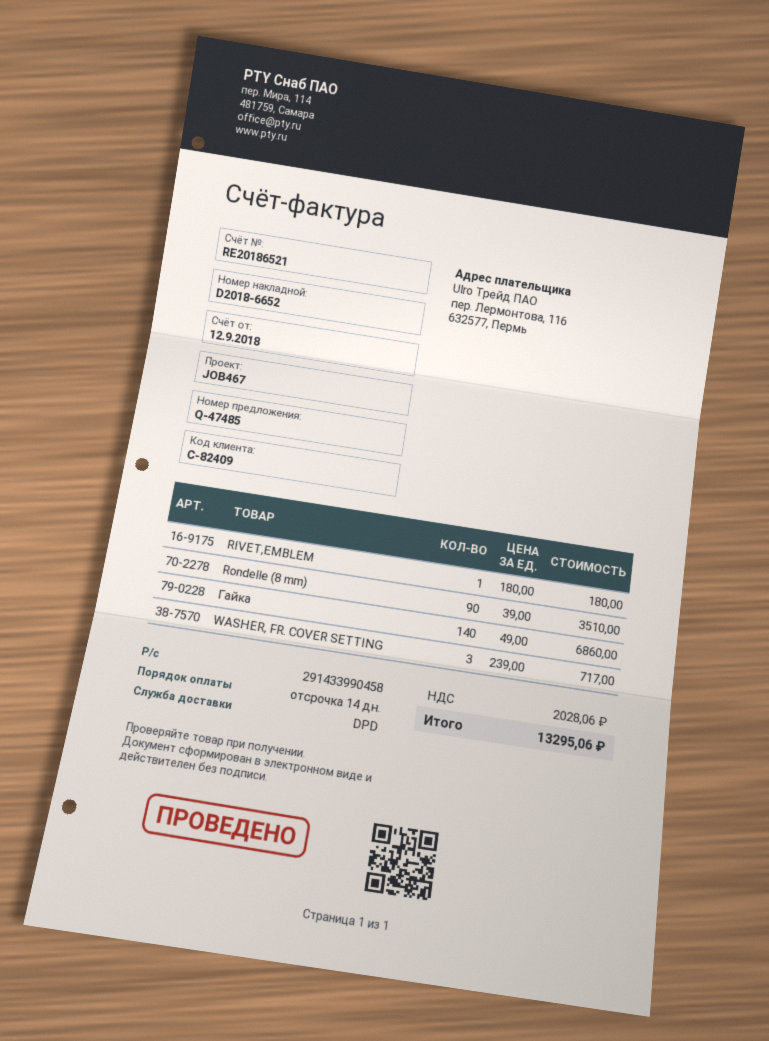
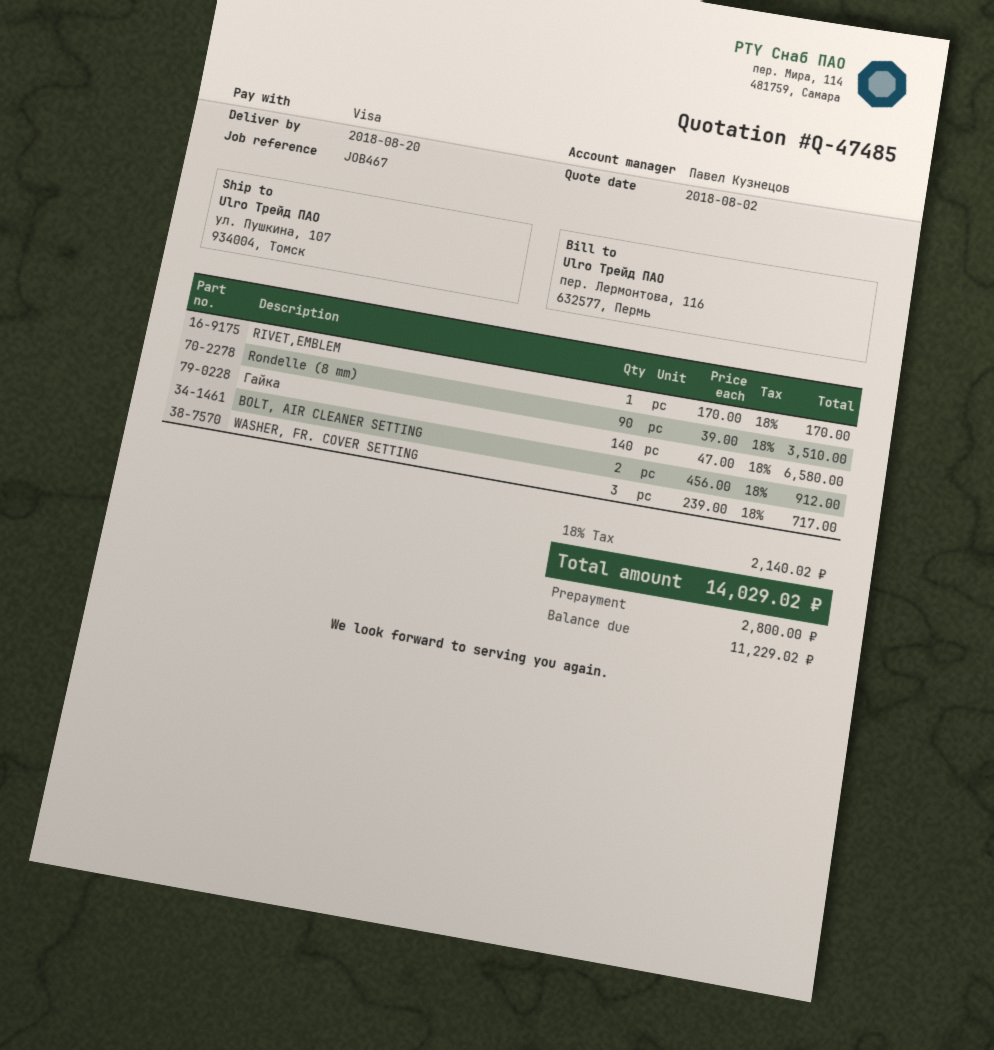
RIVET,EMBLEM: 1 x 180.00 = 180.00 -> 1 x 170.00 = 170.00
Гайка: 140 x 49.00 = 6860.00 -> 140 x 47.00 = 6580.00
BOLT, AIR CLEANER SETTING: none -> 2 x 456.00 = 912.00
tax: 2028.06 -> 2140.02
total: 13295.06 -> 14029.02

